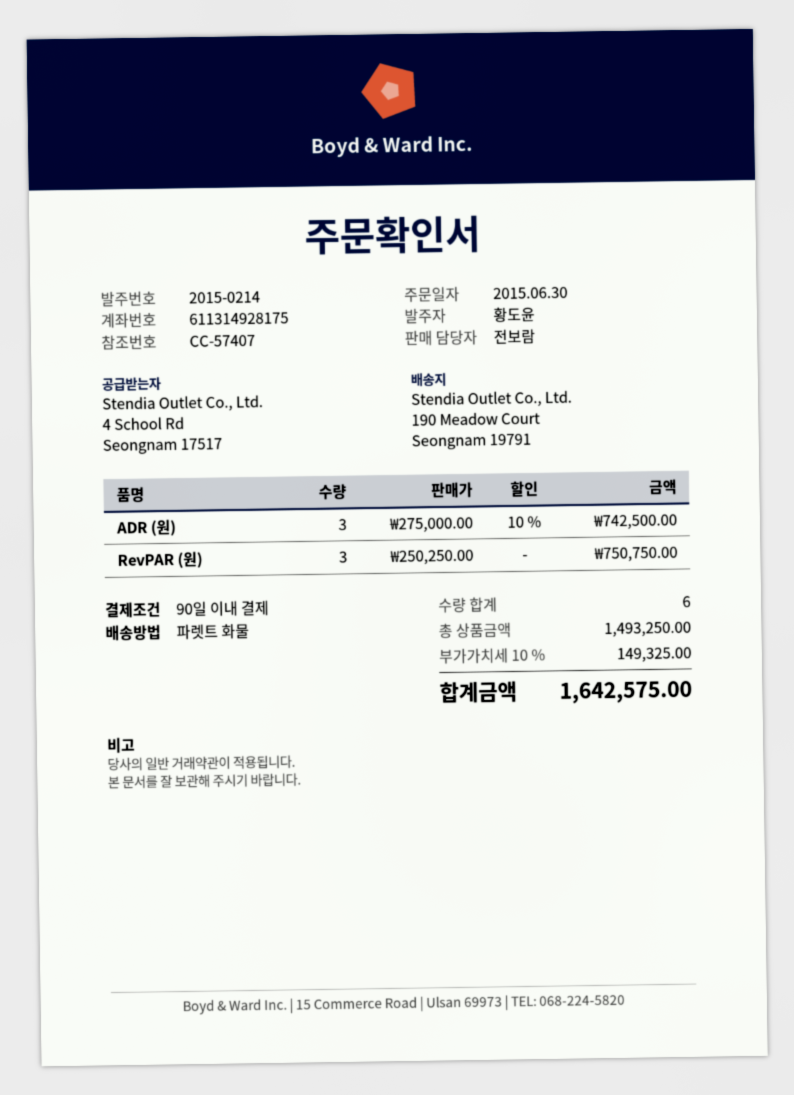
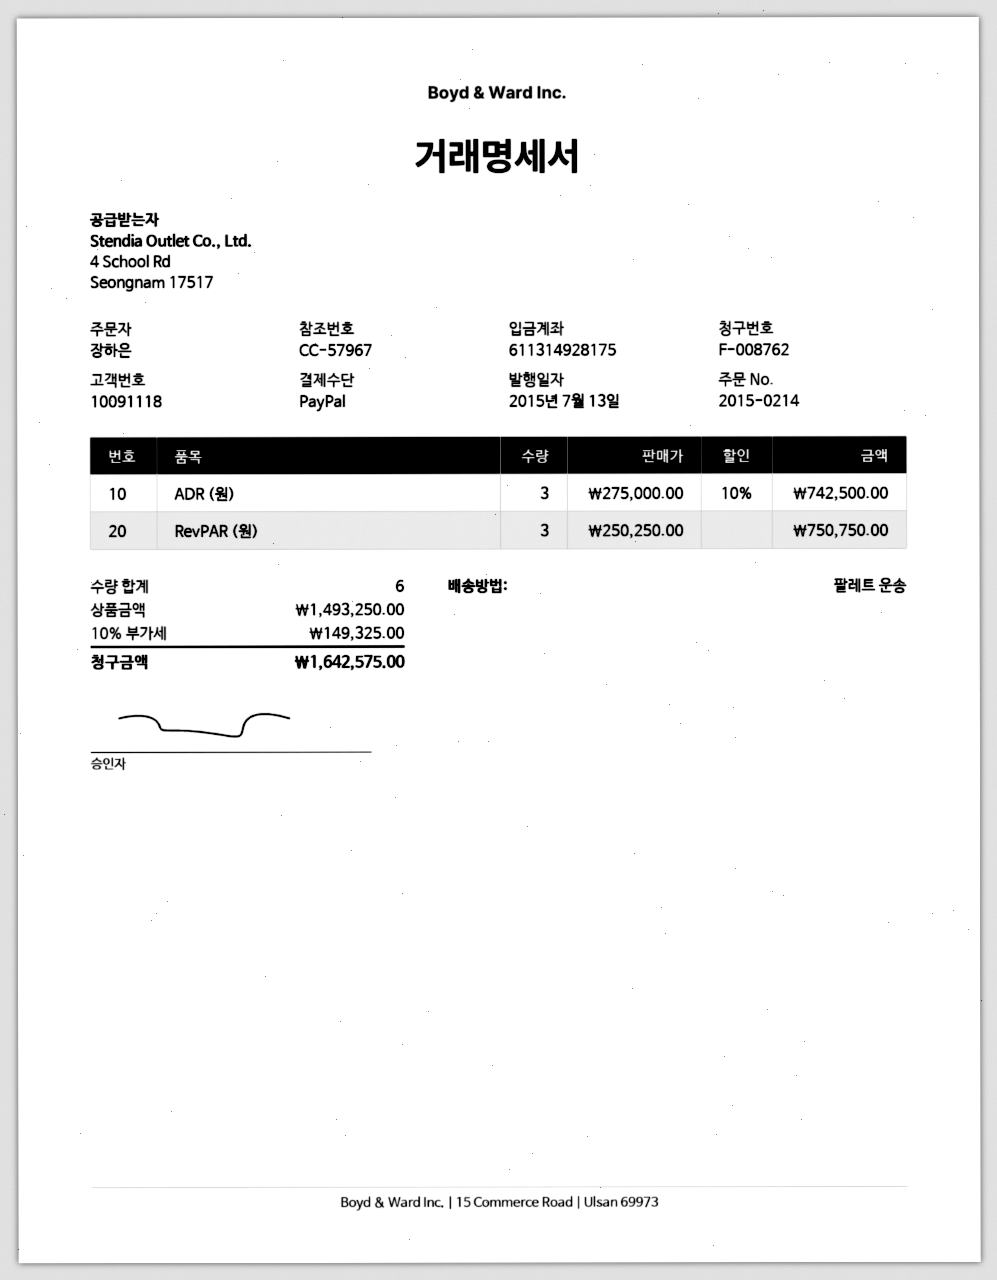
reference: CC-57407 -> CC-57967
ordered by: 황도윤 -> 장하은

